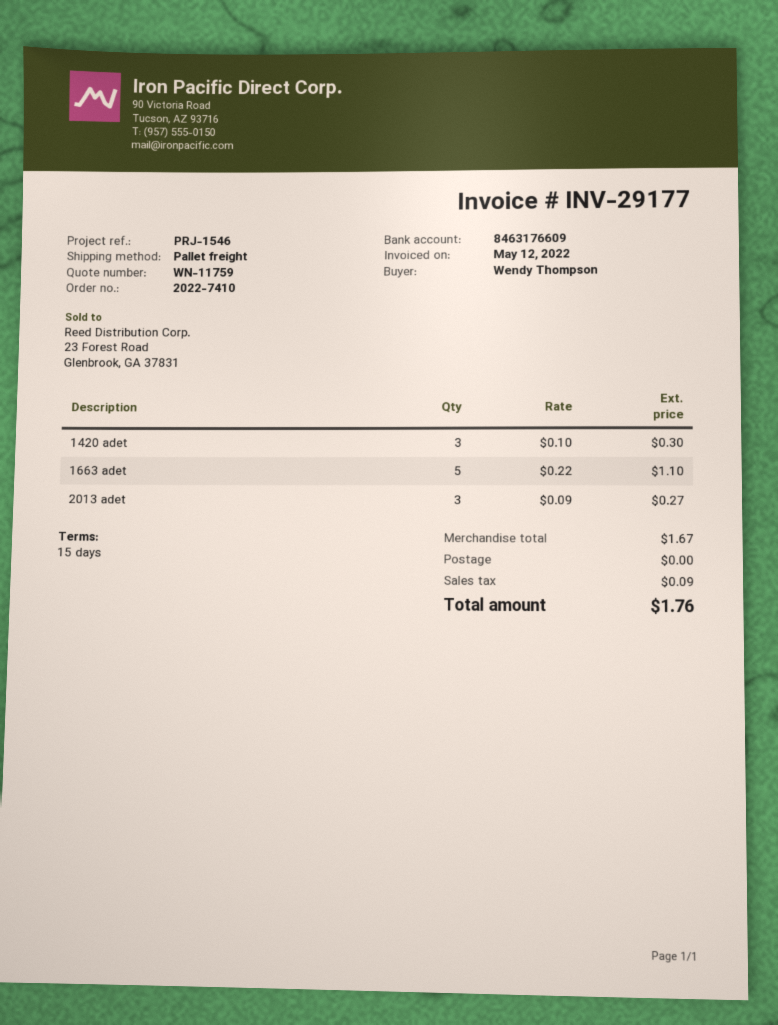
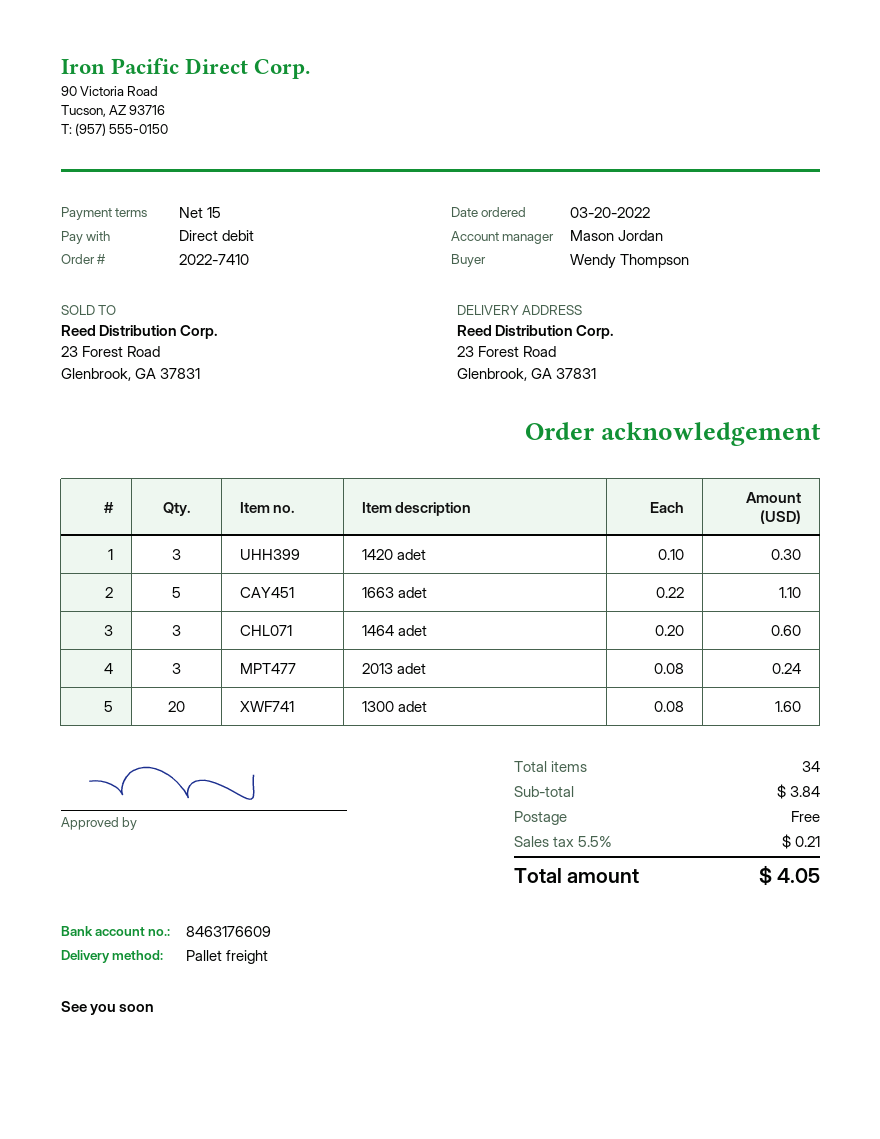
2013 adet: 3 x 0.09 = 0.27 -> 3 x 0.08 = 0.24
1464 adet: none -> 3 x 0.20 = 0.60
1300 adet: none -> 20 x 0.08 = 1.60
subtotal: 1.67 -> 3.84
tax: 0.09 -> 0.21
total: 1.76 -> 4.05

